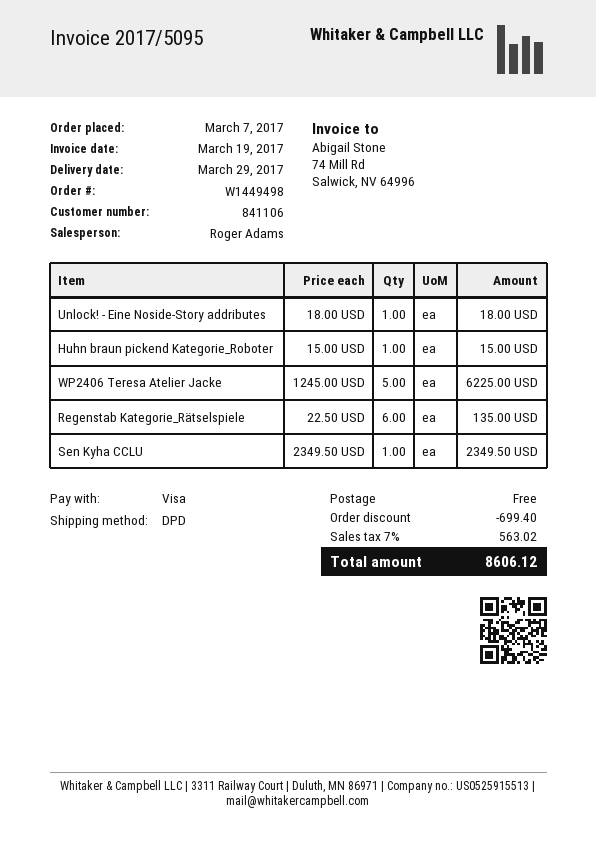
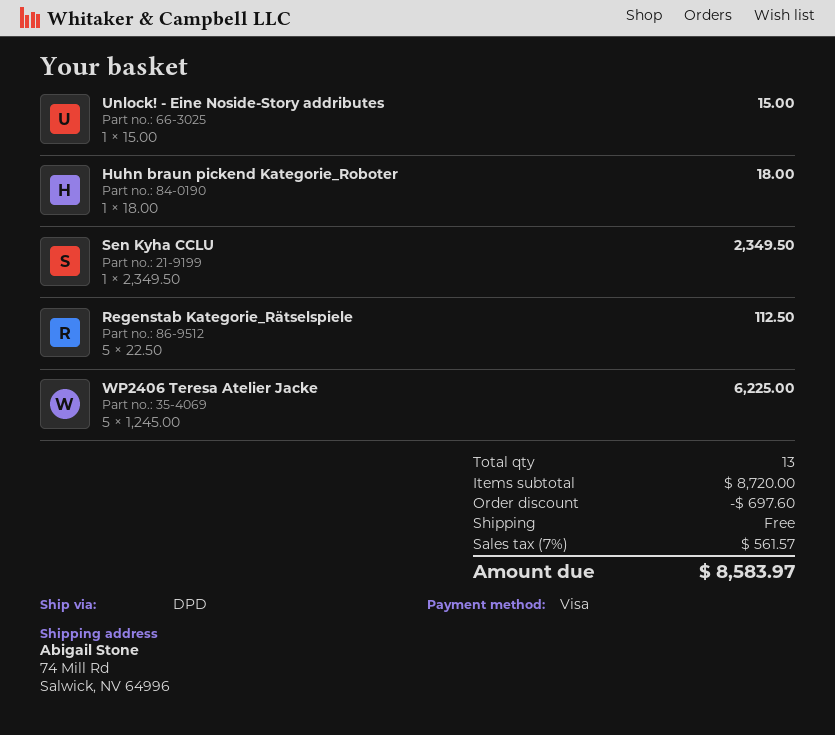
Unlock! - Eine Noside-Story addributes: 1 x 18.00 = 18.00 -> 1 x 15.00 = 15.00
Huhn braun pickend Kategorie_Roboter: 1 x 15.00 = 15.00 -> 1 x 18.00 = 18.00
Regenstab Kategorie_Rätselspiele: 6 x 22.50 = 135.00 -> 5 x 22.50 = 112.50
discount: 699.40 -> 697.60
tax: 7% = 563.02 -> 7% = 561.57
total: 8606.12 -> 8583.97

